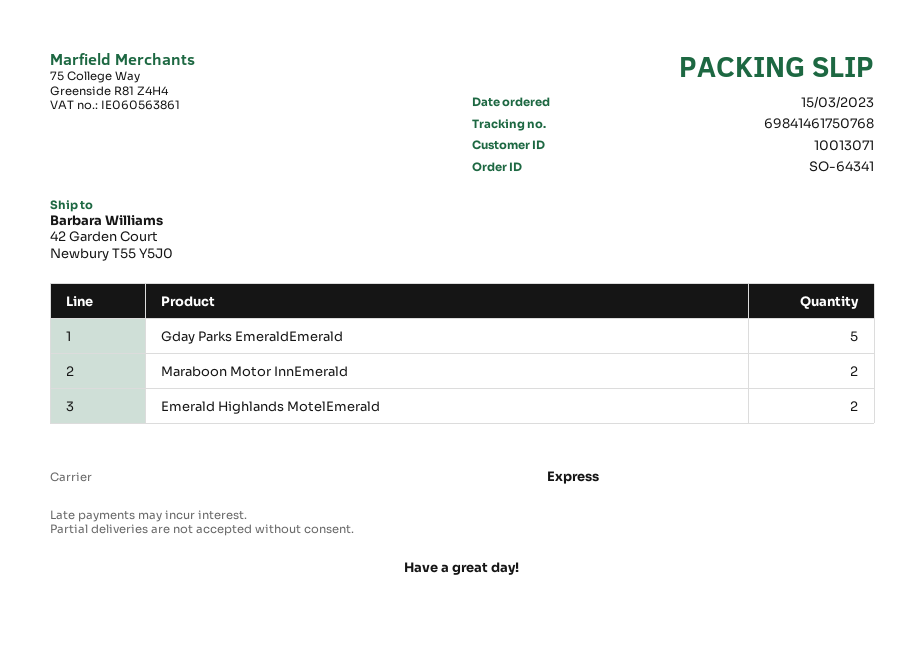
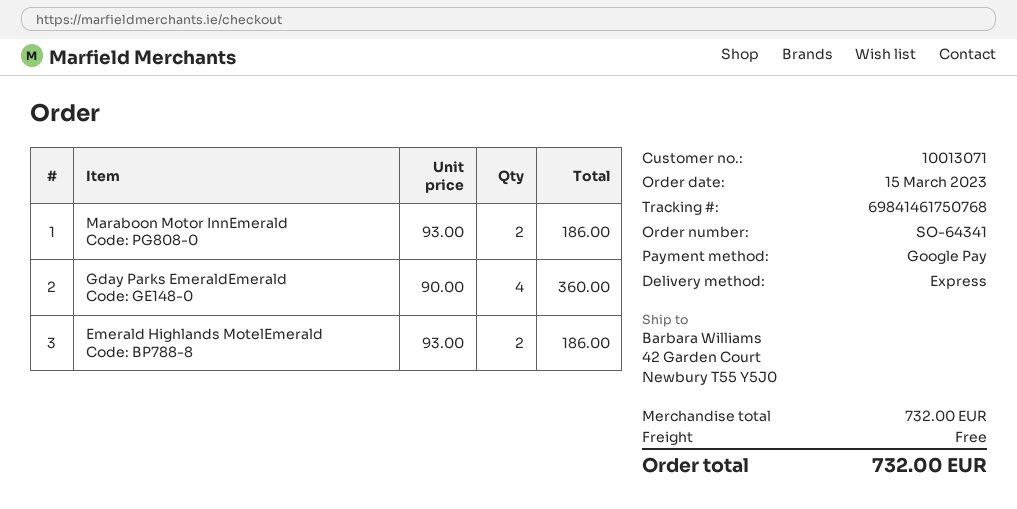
Gday Parks EmeraldEmerald: 5 -> 4

